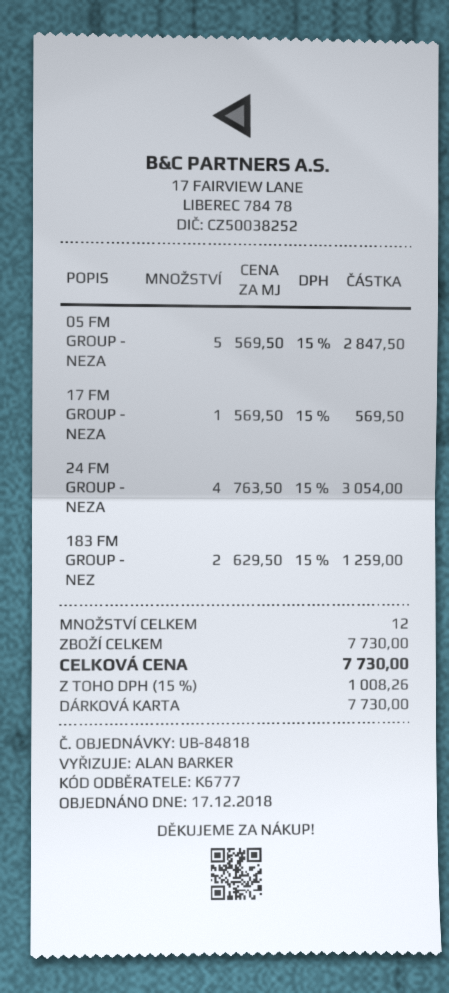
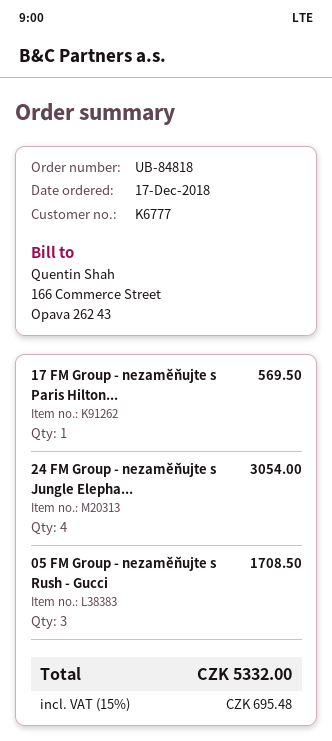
05 FM GROUP - NEZA: 5 for 2847.50 -> 3 for 1708.50
183 FM GROUP - NEZ: 2 for 1259.00 -> none
tax: 15% = 1008.26 -> 15% = 695.48
total: 7730.00 -> 5332.00

